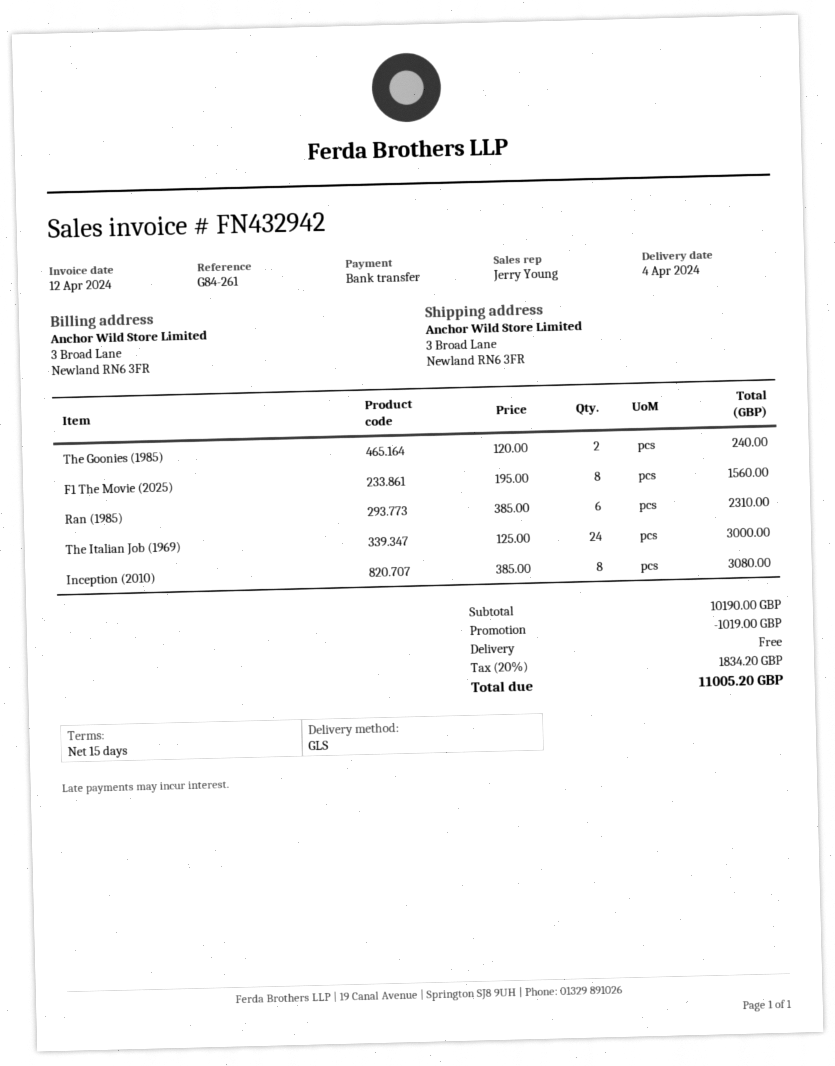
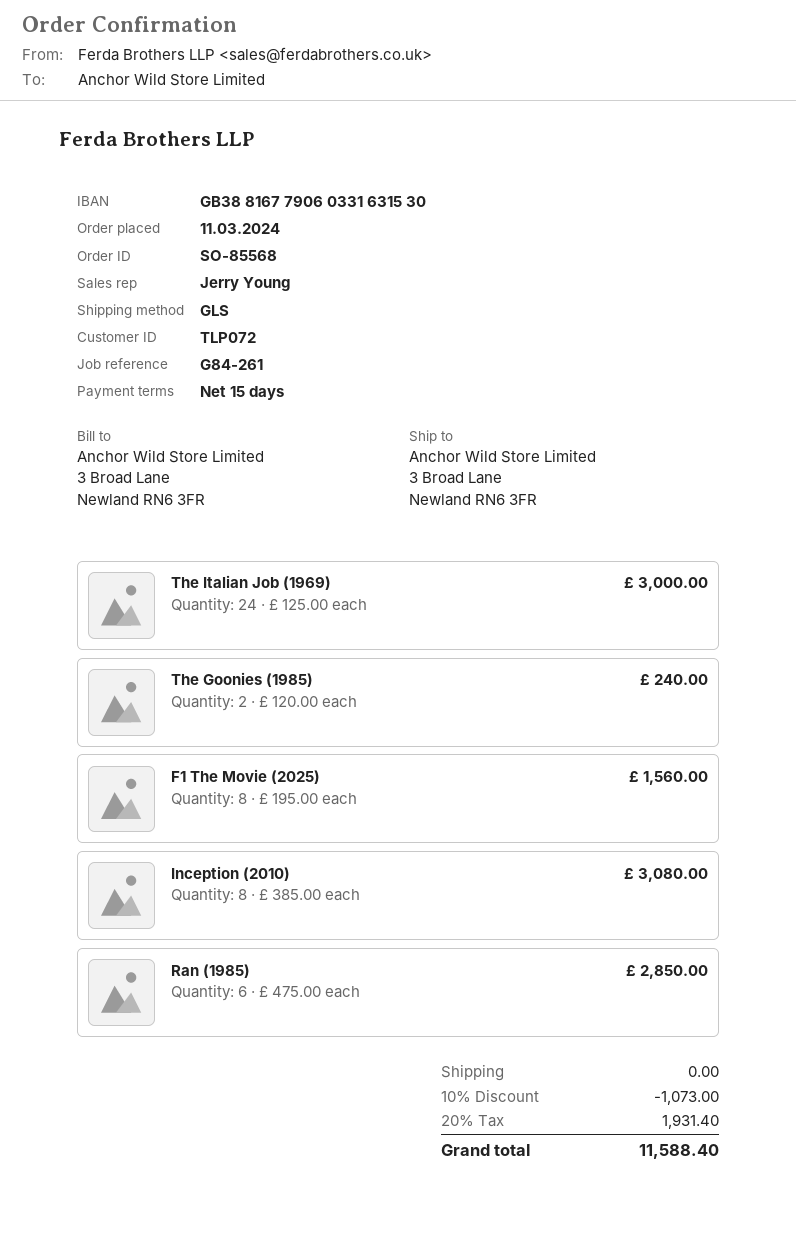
Ran (1985): 6 x 385.00 = 2310.00 -> 6 x 475.00 = 2850.00
discount: 1019.00 -> 1073.00
tax: 20% = 1834.20 -> 20% = 1931.40
total: 11005.20 -> 11588.40

